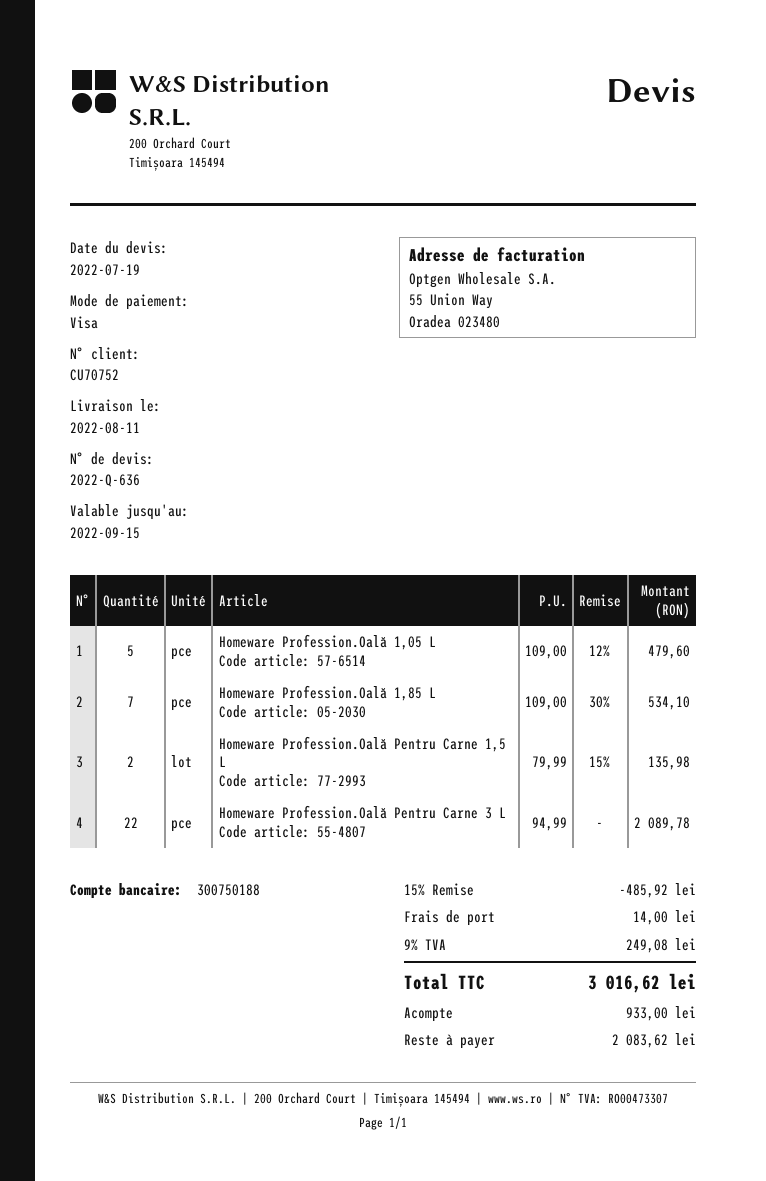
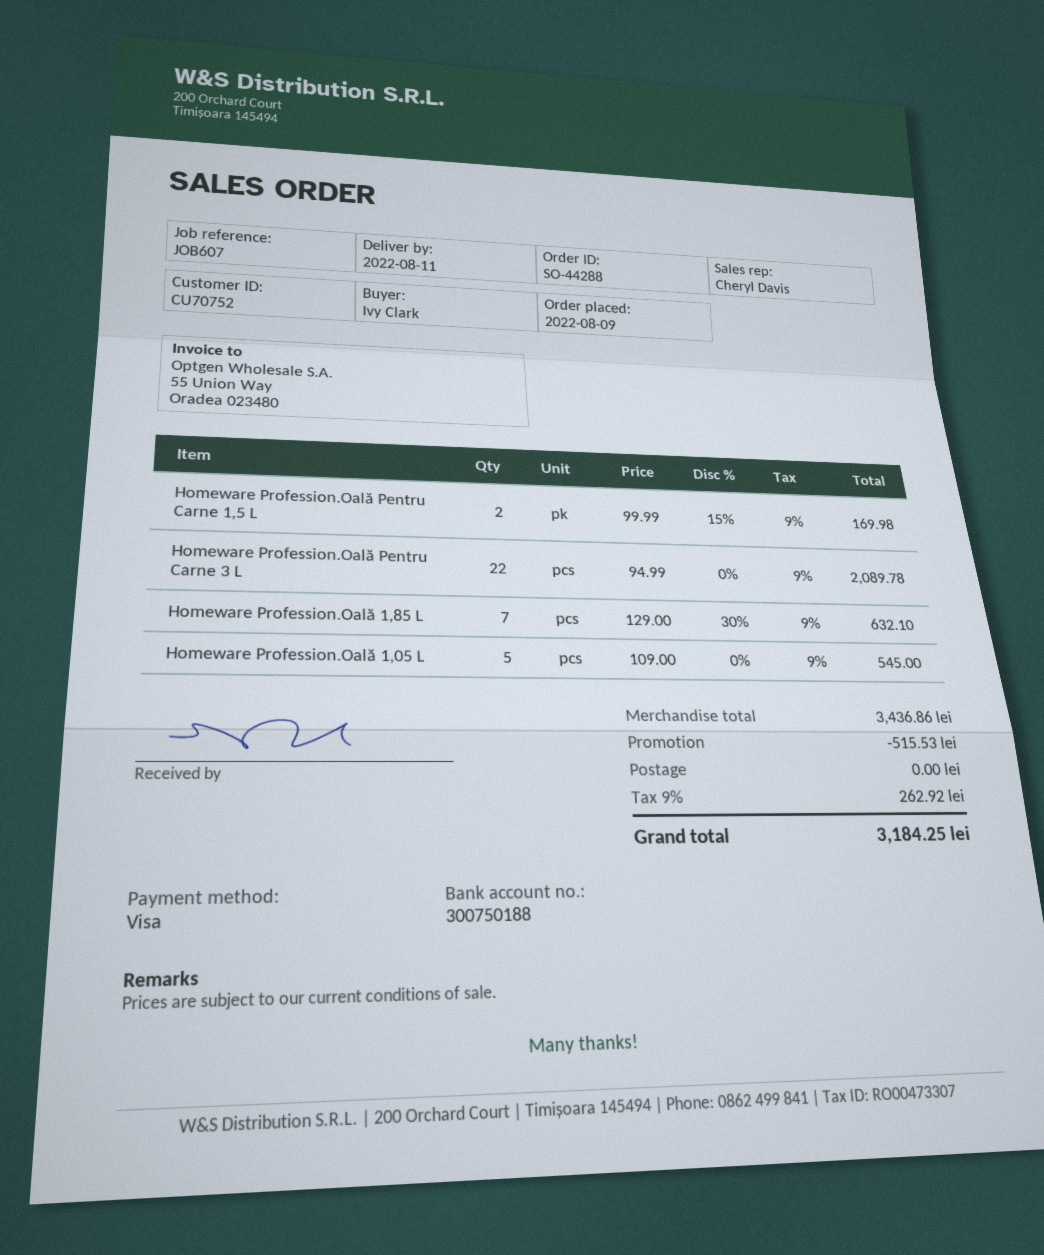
Homeware Profession.Oală 1,05 L: 5 x 109.00 - 12% = 479.60 -> 5 x 109.00 = 545.00
Homeware Profession.Oală 1,85 L: 7 x 109.00 - 30% = 534.10 -> 7 x 129.00 - 30% = 632.10
Homeware Profession.Oală Pentru Carne 1,5 L: 2 x 79.99 - 15% = 135.98 -> 2 x 99.99 - 15% = 169.98
discount: 485.92 -> 515.53
shipping: 14.00 -> 0.00
tax: 9% = 249.08 -> 9% = 262.92
total: 3016.62 -> 3184.25

